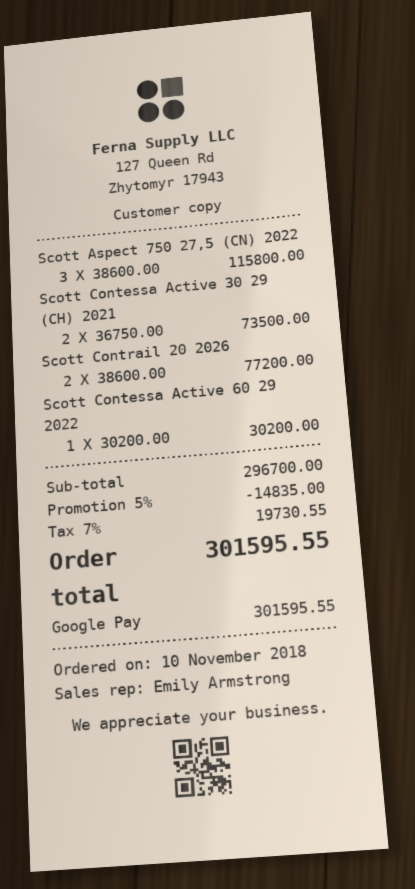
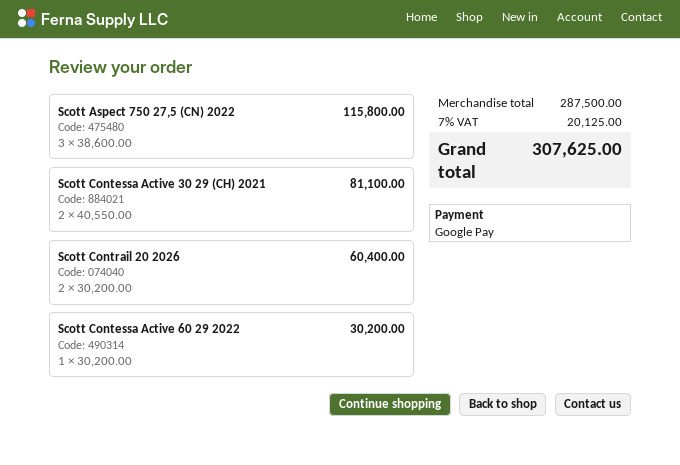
Scott Contessa Active 30 29 (СH) 2021: 2 x 36750.00 = 73500.00 -> 2 x 40550.00 = 81100.00
Scott Contrail 20 2026: 2 x 38600.00 = 77200.00 -> 2 x 30200.00 = 60400.00
subtotal: 296700.00 -> 287500.00
discount: 5% = 14835.00 -> none
tax: 7% = 19730.55 -> 7% = 20125.00
total: 301595.55 -> 307625.00

